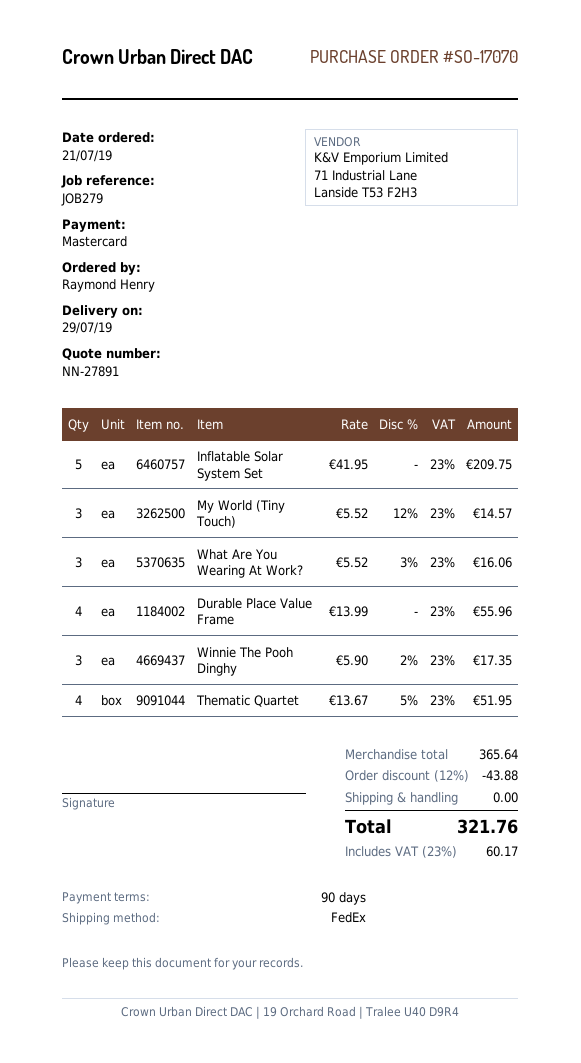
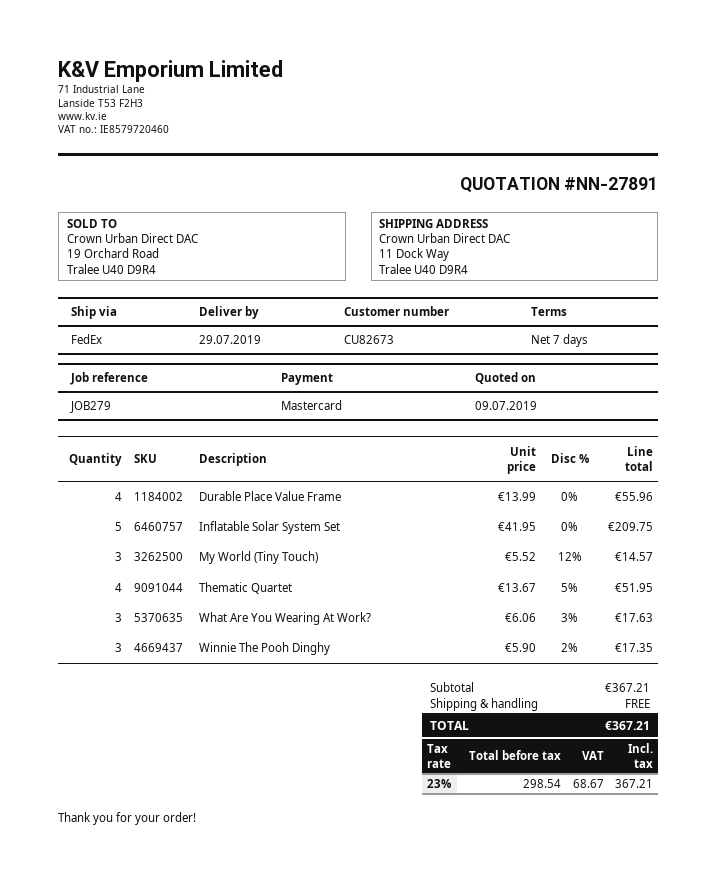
payment terms: 90 days -> 7 days
What Are You Wearing At Work?: 3 x 5.52 - 3% = 16.06 -> 3 x 6.06 - 3% = 17.63
subtotal: 365.64 -> 367.21
discount: 12% = 43.88 -> none
tax: 23% = 60.17 -> 23% = 68.67
total: 321.76 -> 367.21

